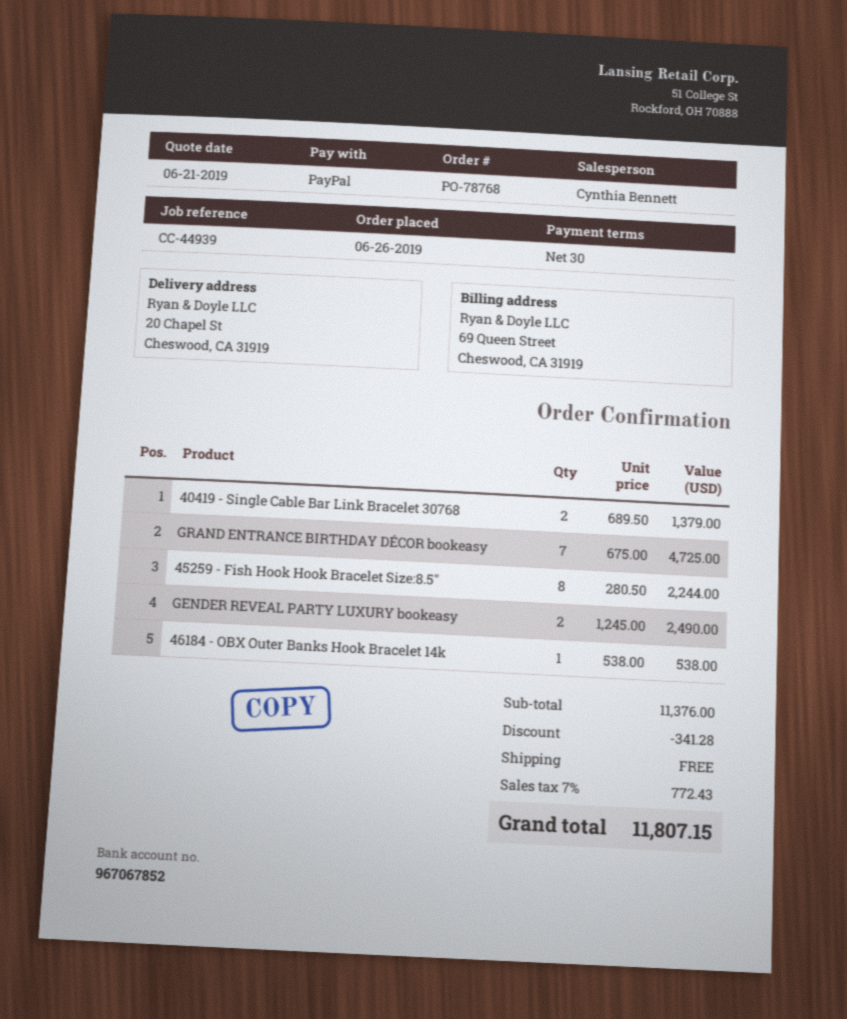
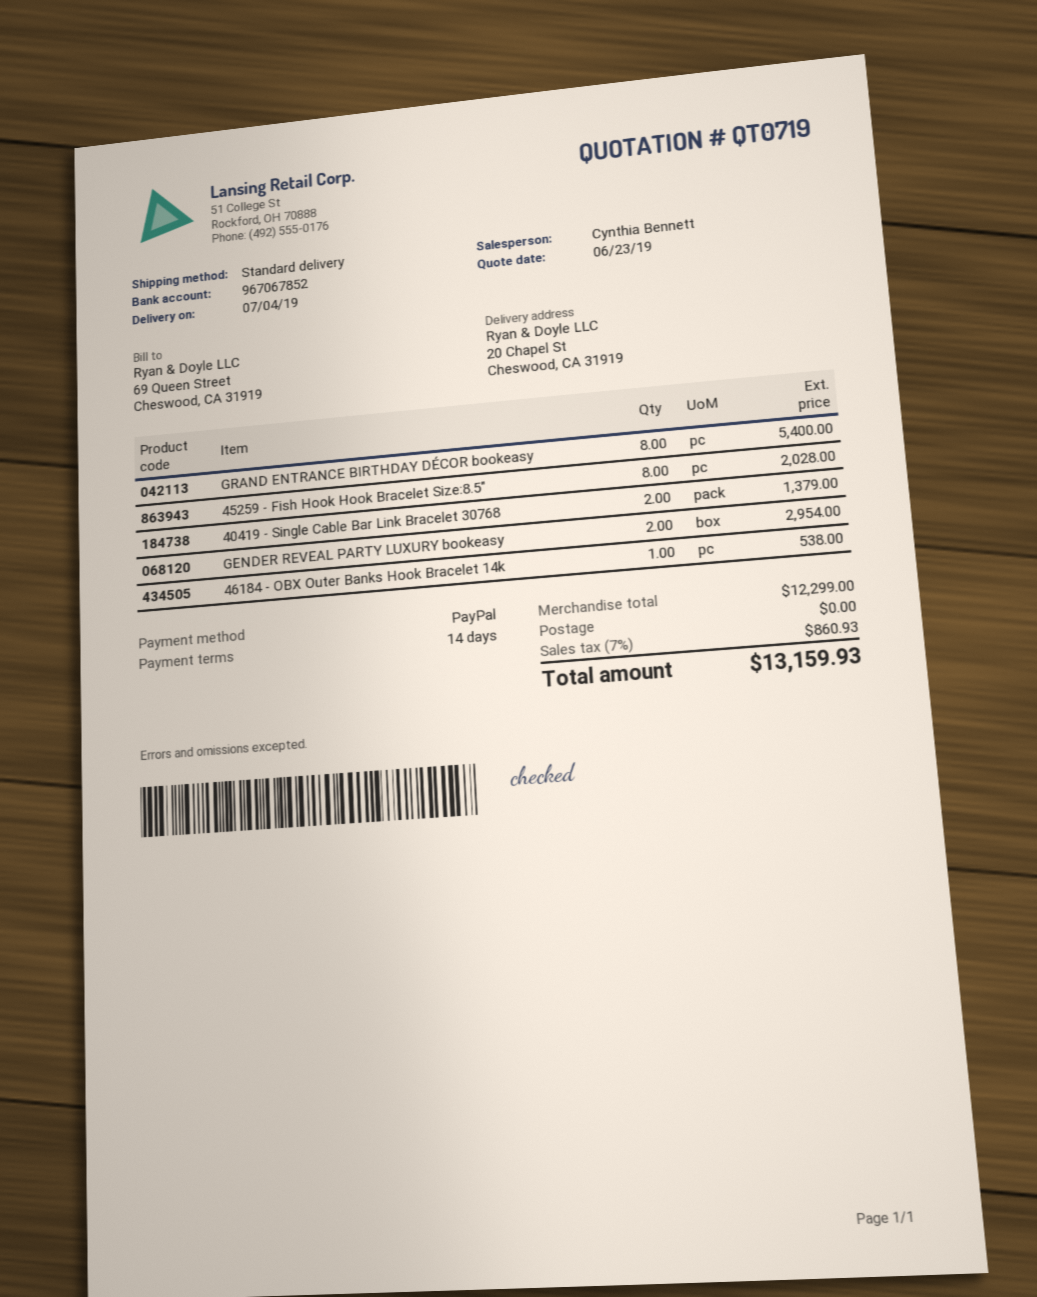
quote date: 2019-06-21 -> 2019-06-23
payment terms: 30 days -> 14 days
GRAND ENTRANCE BIRTHDAY DÉCOR bookeasy: 7 for 4725.00 -> 8 for 5400.00
45259 - Fish Hook Hook Bracelet Size:8.5": 8 for 2244.00 -> 8 for 2028.00
GENDER REVEAL PARTY LUXURY bookeasy: 2 for 2490.00 -> 2 for 2954.00
subtotal: 11376.00 -> 12299.00
discount: 341.28 -> none
tax: 7% = 772.43 -> 7% = 860.93
total: 11807.15 -> 13159.93

